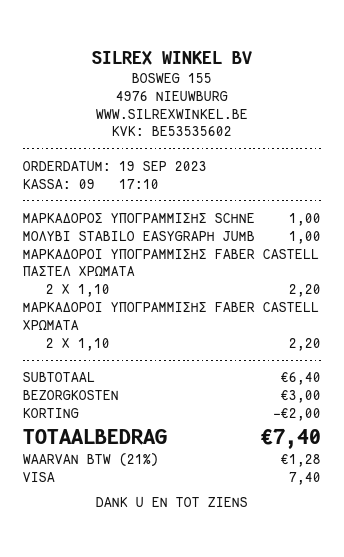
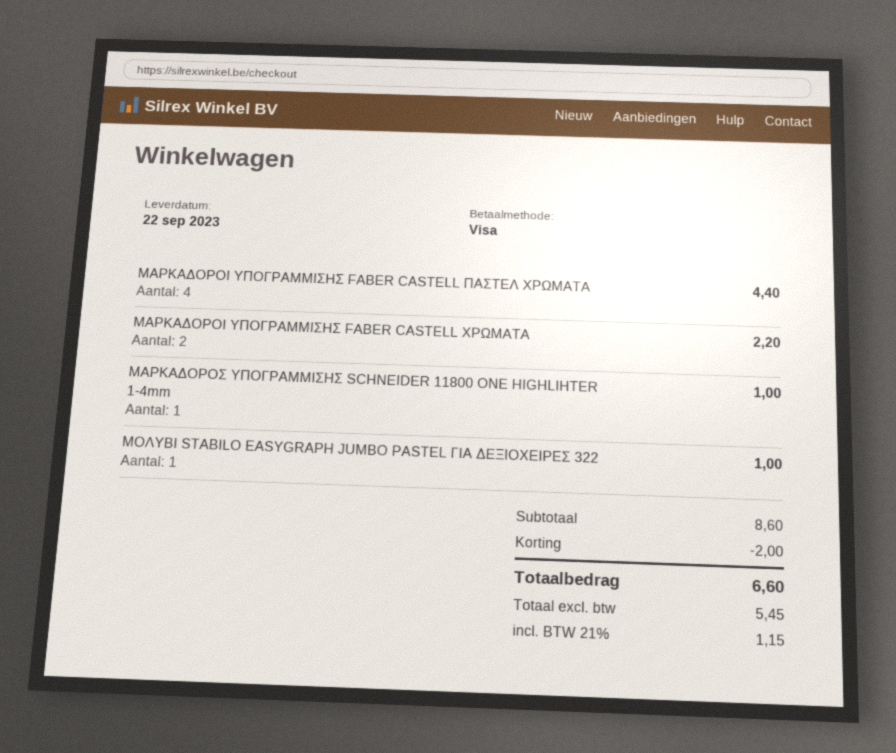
MAΡΚΑΔΟΡΟΙ YΠΟΓΡΑΜΜΙΣΗΣ FABER CASTELL ΠΑΣΤΕΛ ΧΡΩΜΑΤΑ: 2 for 2.20 -> 4 for 4.40
subtotal: 6.40 -> 8.60
shipping: 3.00 -> none
tax: 21% = 1.28 -> 21% = 1.15
total: 7.40 -> 6.60

